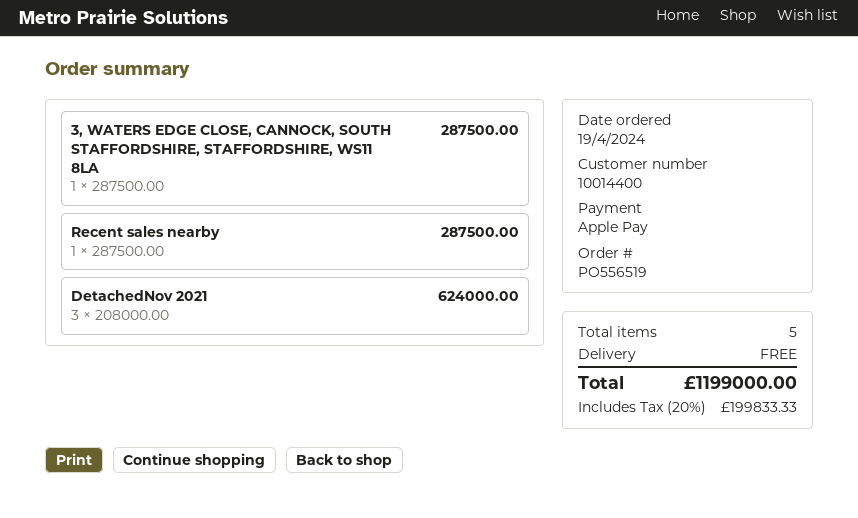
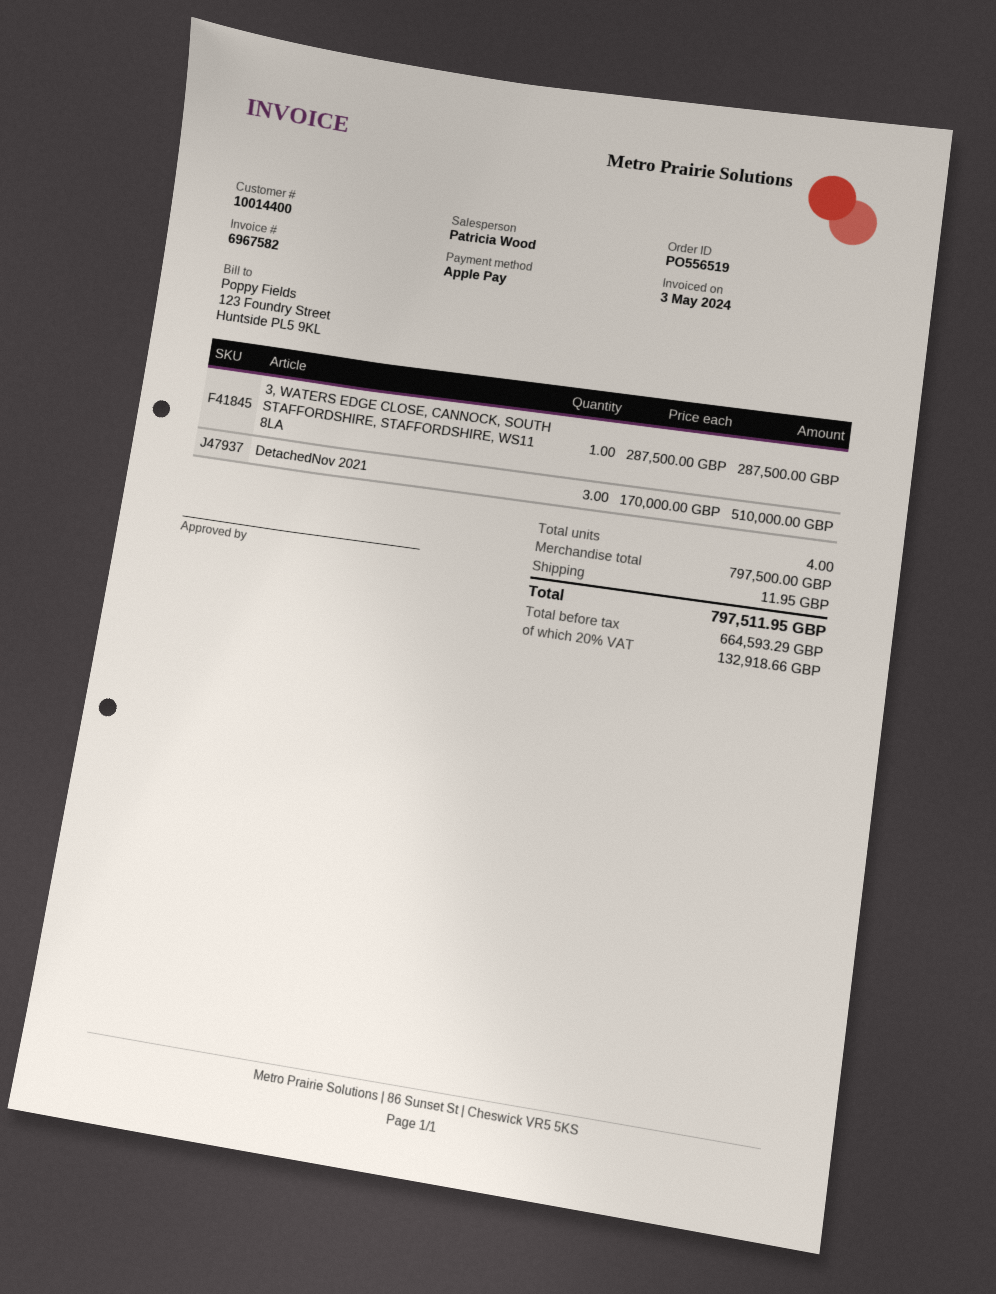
Recent sales nearby: 1 x 287500.00 = 287500.00 -> none
DetachedNov 2021: 3 x 208000.00 = 624000.00 -> 3 x 170000.00 = 510000.00
total quantity: 5 -> 4
shipping: 0.00 -> 11.95
tax: 20% = 199833.33 -> 20% = 132918.66
total: 1199000.00 -> 797511.95

